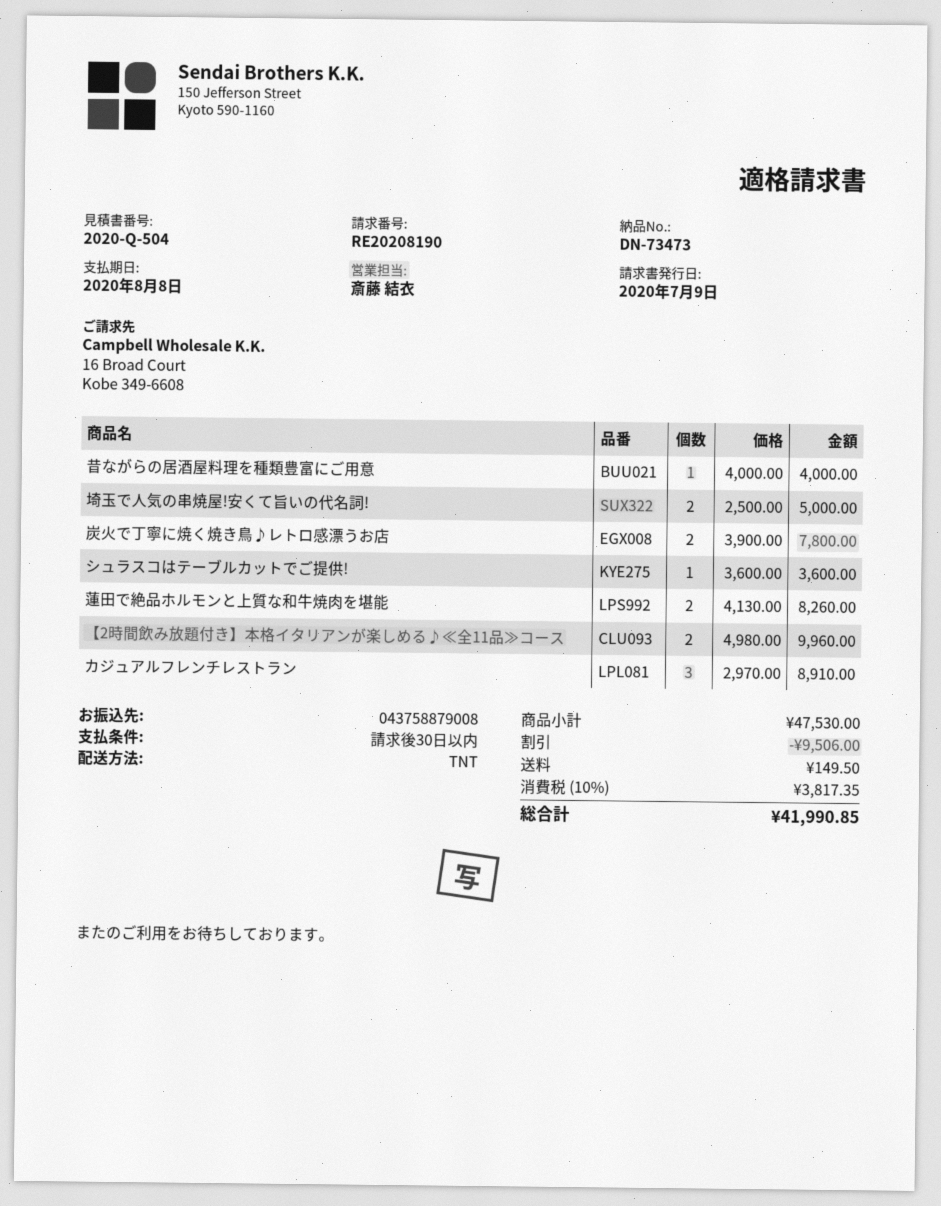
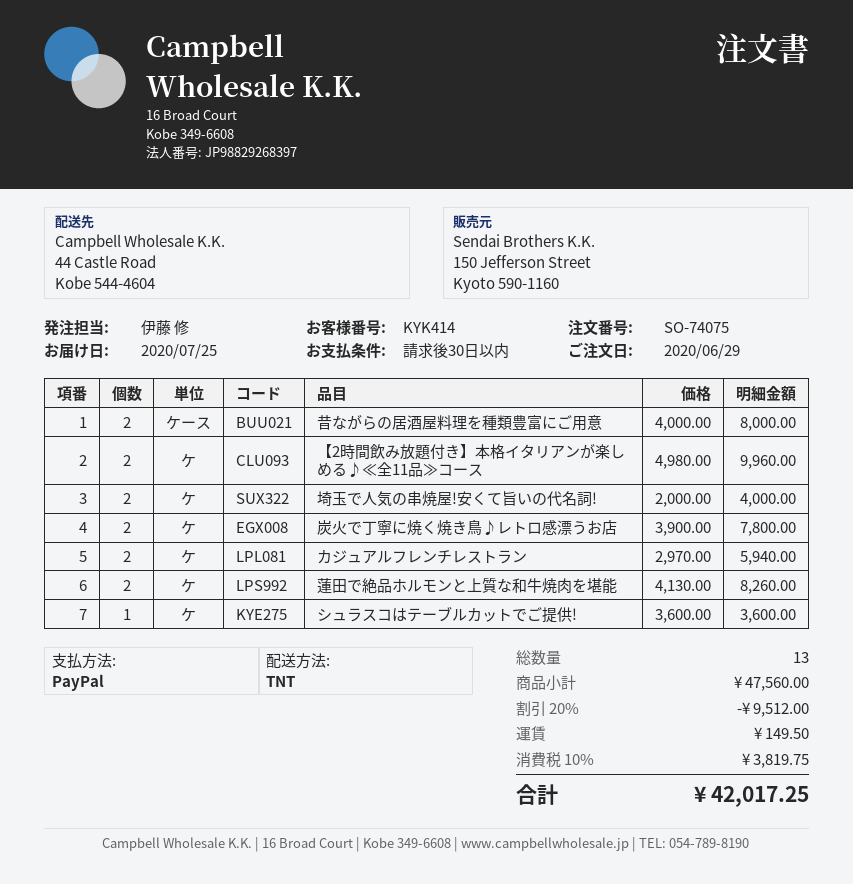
昔ながらの居酒屋料理を種類豊富にご用意: 1 x 4000.00 = 4000.00 -> 2 x 4000.00 = 8000.00
埼玉で人気の串焼屋!安くて旨いの代名詞!: 2 x 2500.00 = 5000.00 -> 2 x 2000.00 = 4000.00
カジュアルフレンチレストラン: 3 x 2970.00 = 8910.00 -> 2 x 2970.00 = 5940.00
subtotal: 47530.00 -> 47560.00
discount: 9506.00 -> 9512.00
tax: 10% = 3817.35 -> 10% = 3819.75
total: 41990.85 -> 42017.25

